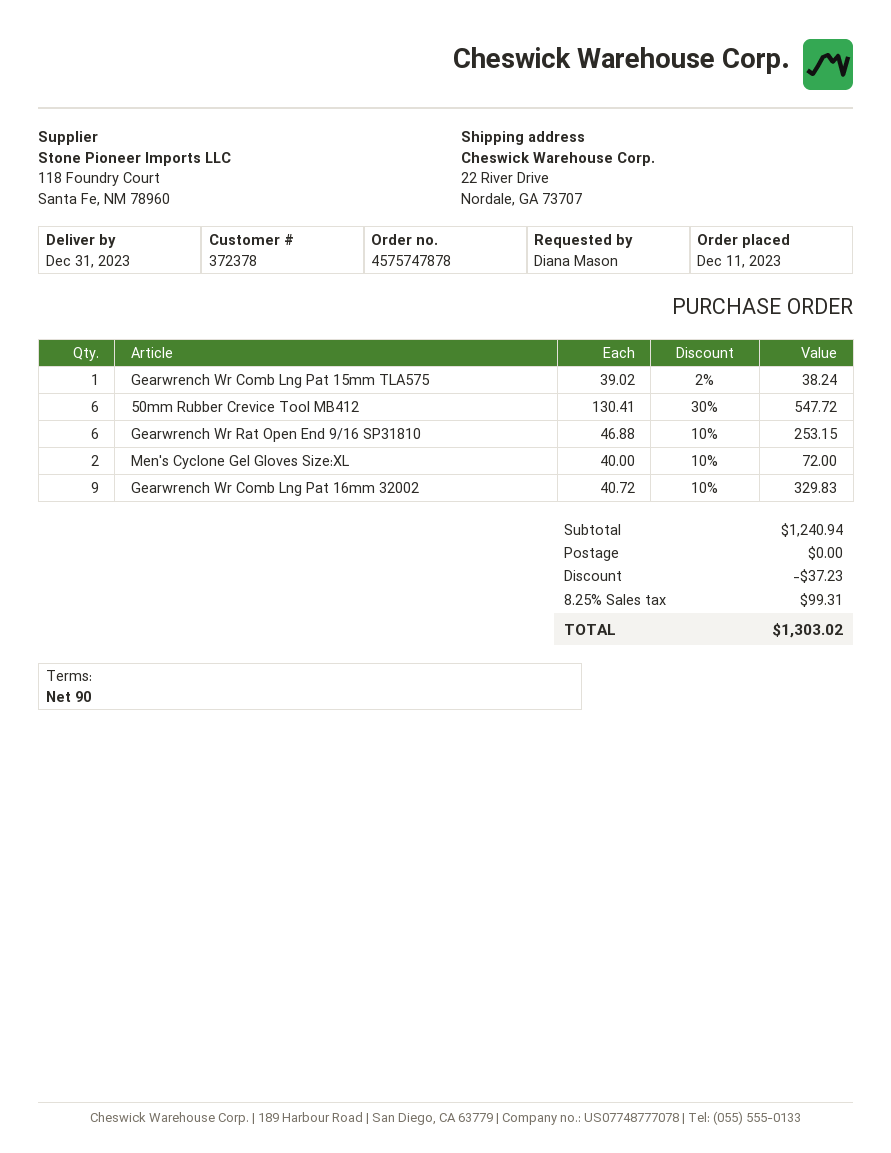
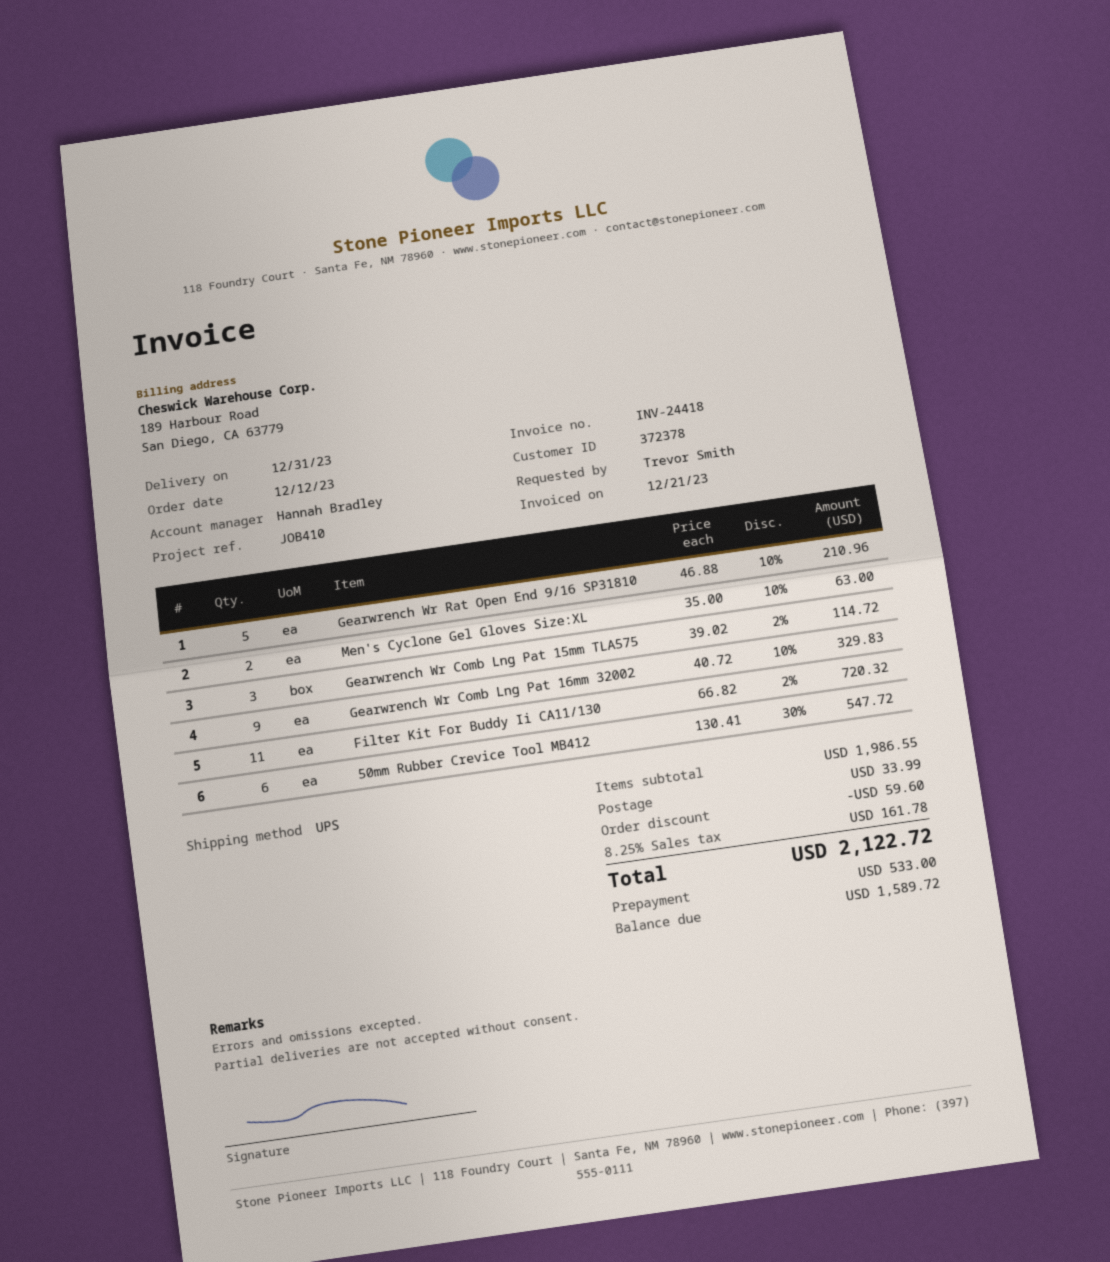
order date: 2023-12-11 -> 2023-12-12
ordered by: Diana Mason -> Trevor Smith
Gearwrench Wr Comb Lng Pat 15mm TLA575: 1 x 39.02 - 2% = 38.24 -> 3 x 39.02 - 2% = 114.72
Gearwrench Wr Rat Open End 9/16 SP31810: 6 x 46.88 - 10% = 253.15 -> 5 x 46.88 - 10% = 210.96
Men's Cyclone Gel Gloves Size:XL: 2 x 40.00 - 10% = 72.00 -> 2 x 35.00 - 10% = 63.00
Filter Kit For Buddy Ii CA11/130: none -> 11 x 66.82 - 2% = 720.32
subtotal: 1240.94 -> 1986.55
discount: 37.23 -> 59.60
shipping: 0.00 -> 33.99
tax: 8.25% = 99.31 -> 8.25% = 161.78
total: 1303.02 -> 2122.72

